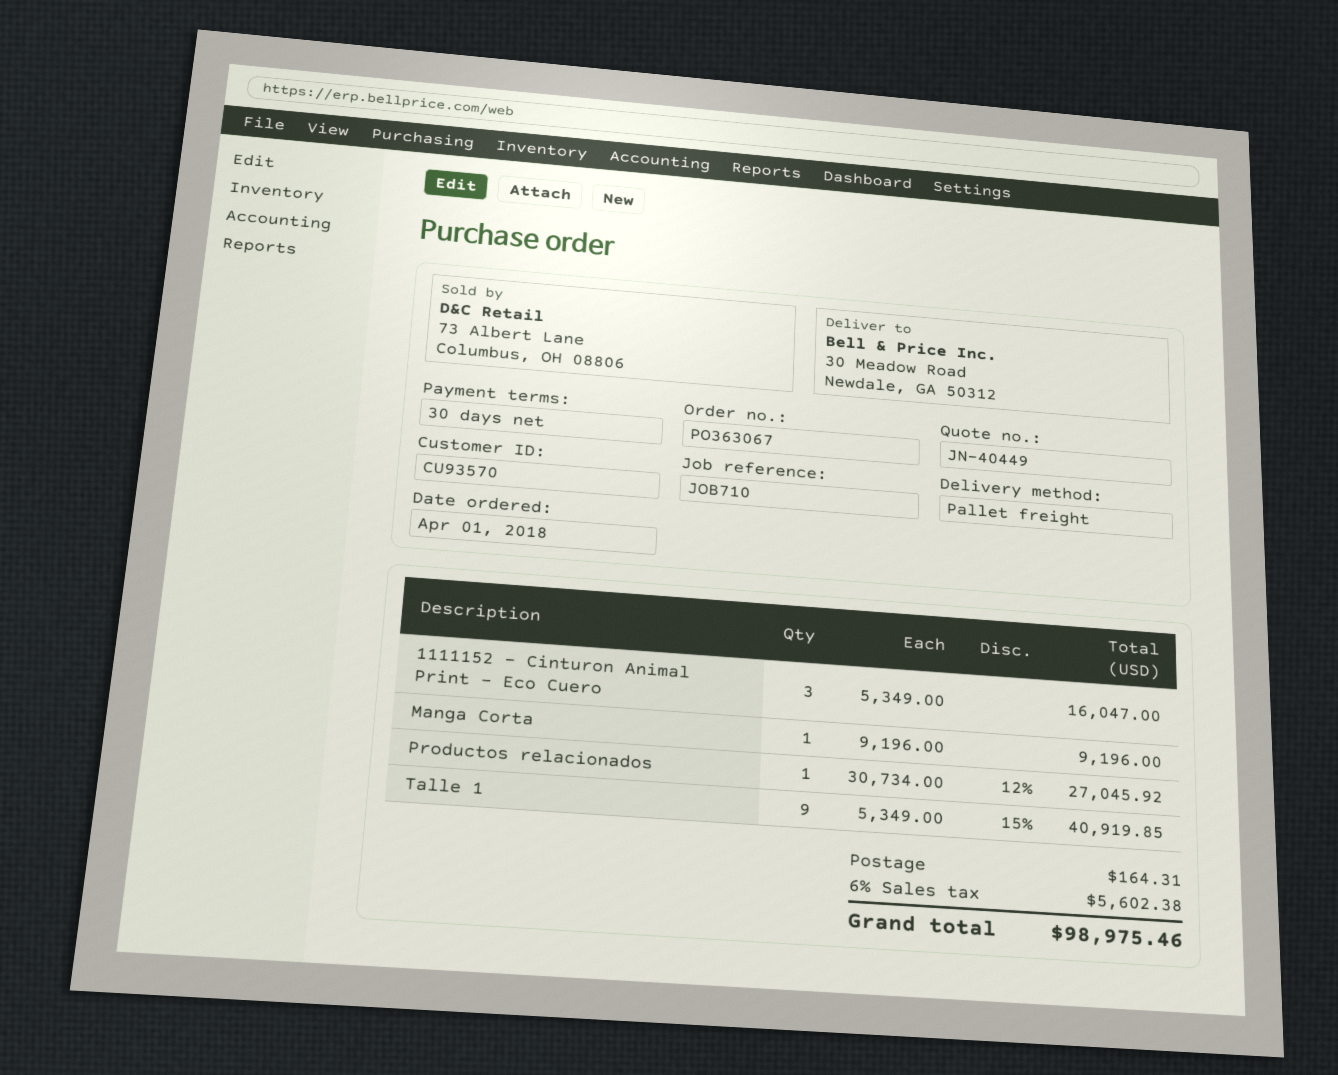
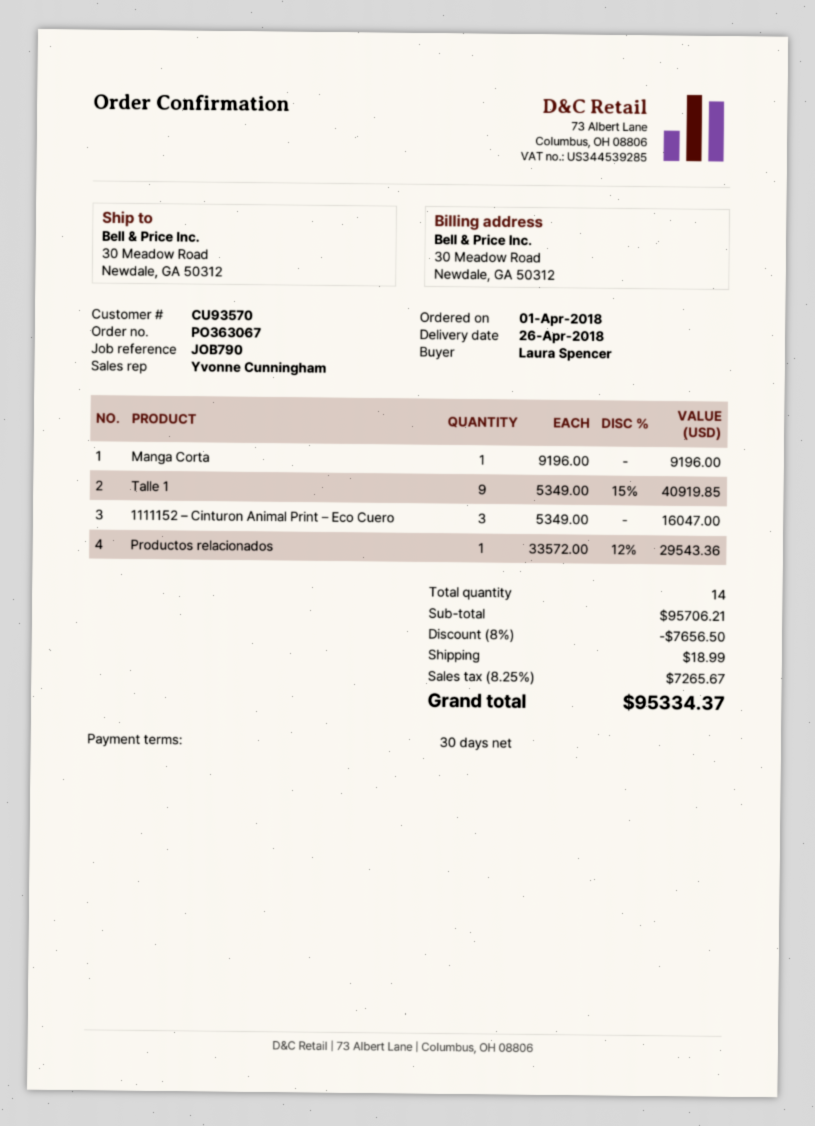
reference: JOB710 -> JOB790
Productos relacionados: 1 x 30734.00 - 12% = 27045.92 -> 1 x 33572.00 - 12% = 29543.36
discount: none -> 8% = 7656.50
shipping: 164.31 -> 18.99
tax: 6% = 5602.38 -> 8.25% = 7265.67
total: 98975.46 -> 95334.37

